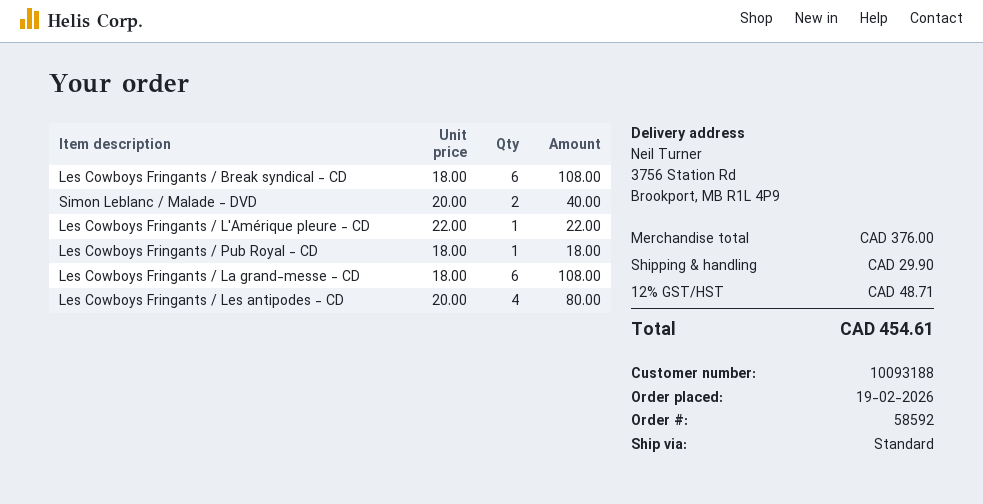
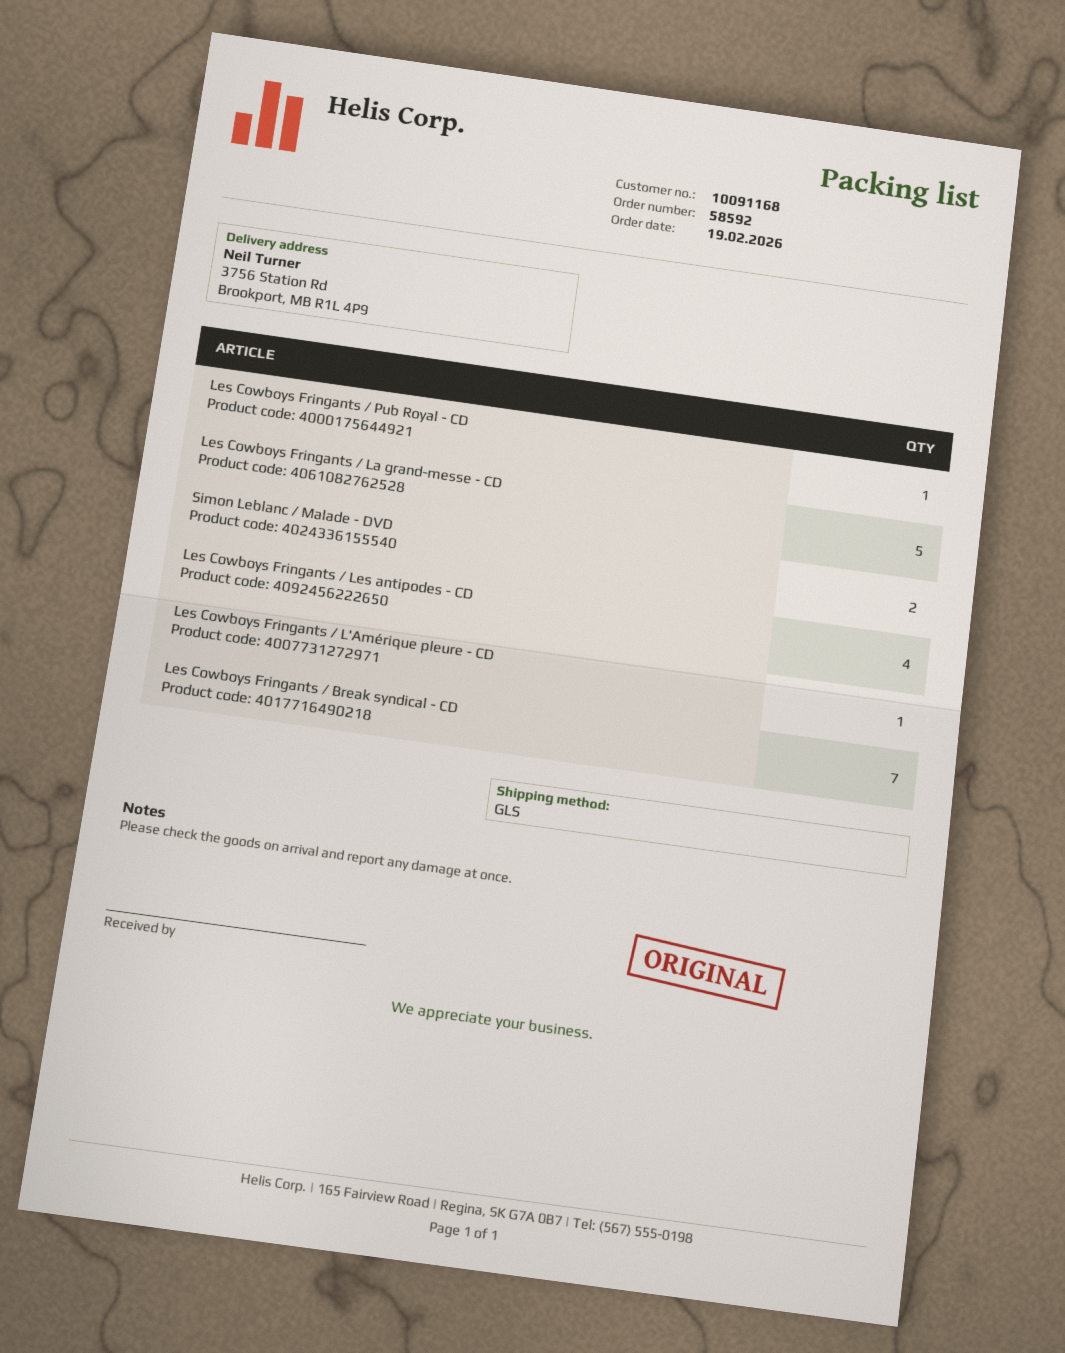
customer number: 10093188 -> 10091168
shipping method: standard -> GLS
Les Cowboys Fringants / Break syndical - CD: 6 -> 7
Les Cowboys Fringants / La grand-messe - CD: 6 -> 5

